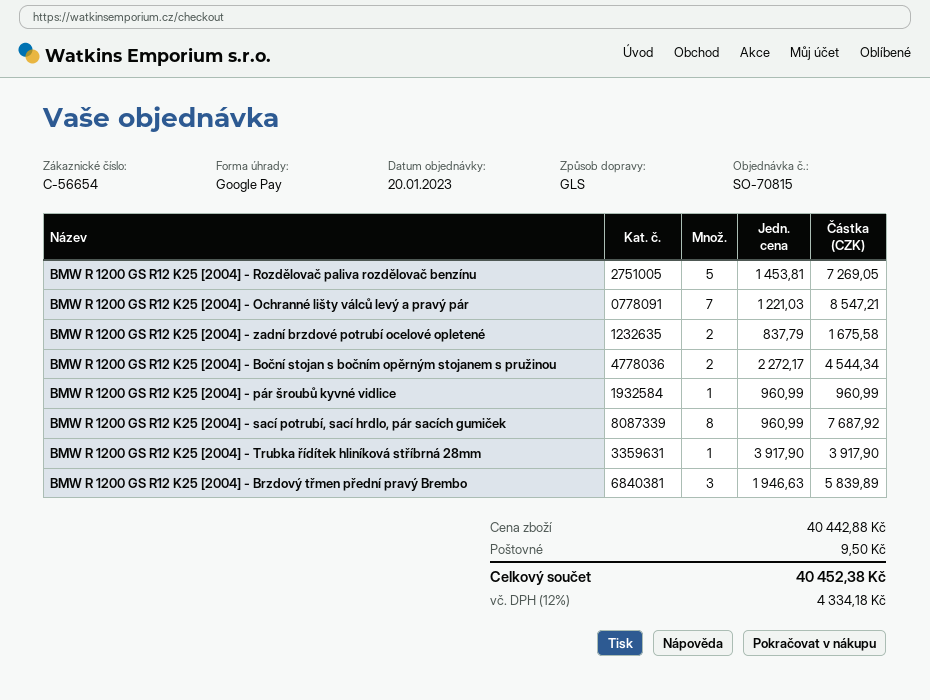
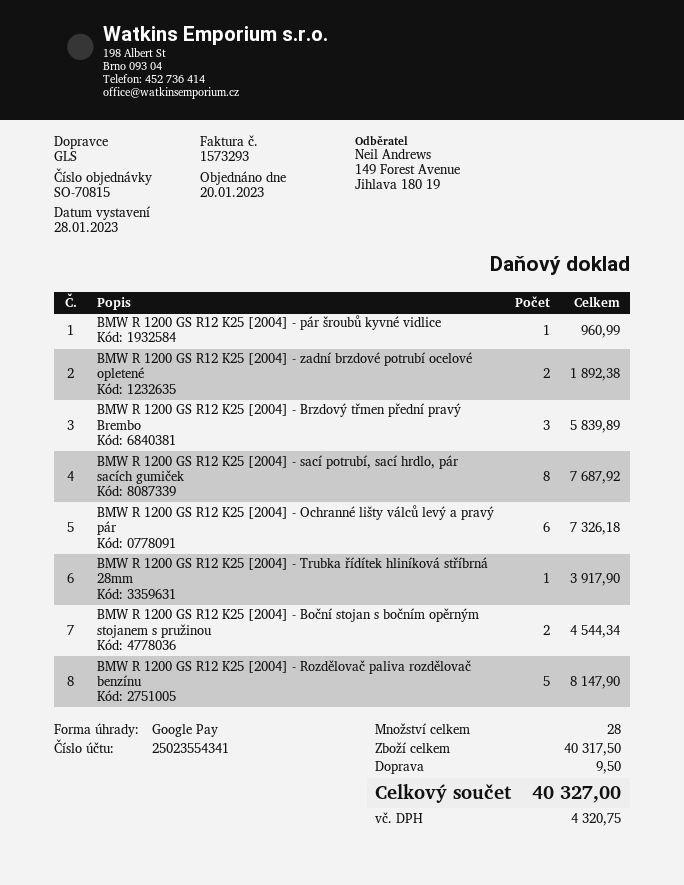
BMW R 1200 GS R12 K25 [2004] - Rozdělovač paliva rozdělovač benzínu: 5 for 7269.05 -> 5 for 8147.90
BMW R 1200 GS R12 K25 [2004] - Ochranné lišty válců levý a pravý pár: 7 for 8547.21 -> 6 for 7326.18
BMW R 1200 GS R12 K25 [2004] - zadní brzdové potrubí ocelové opletené: 2 for 1675.58 -> 2 for 1892.38
subtotal: 40442.88 -> 40317.50
tax: 4334.18 -> 4320.75
total: 40452.38 -> 40327.00

